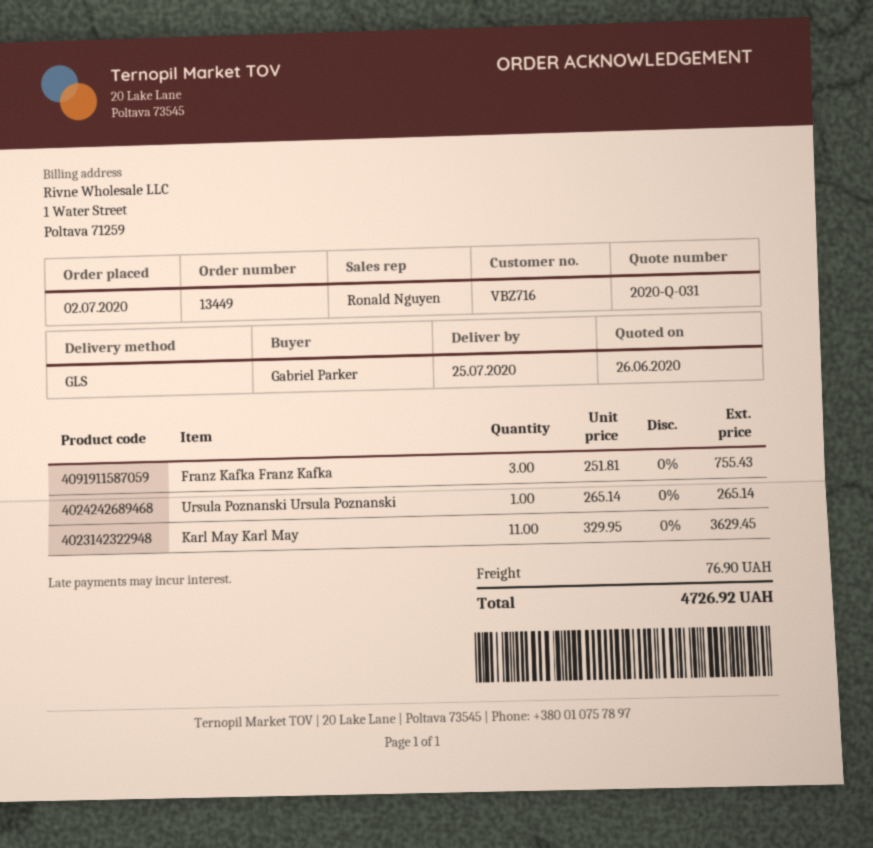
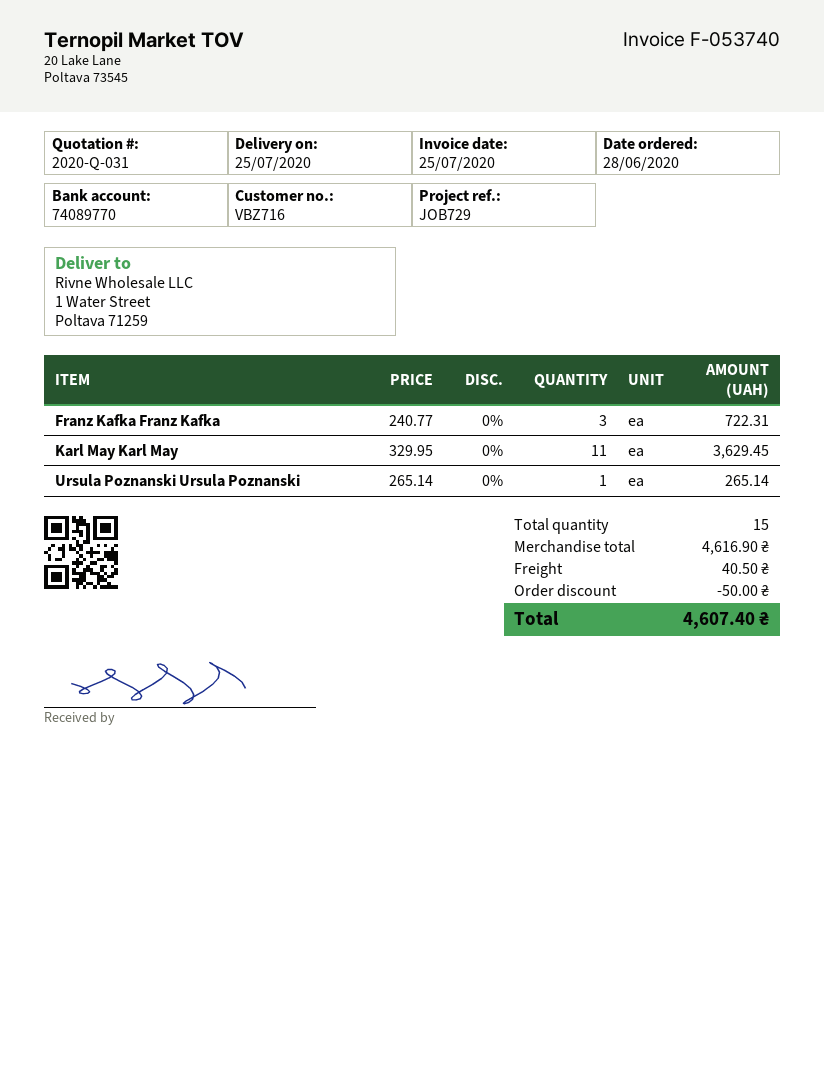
order date: 2020-07-02 -> 2020-06-28
Franz Kafka Franz Kafka: 3 x 251.81 = 755.43 -> 3 x 240.77 = 722.31
discount: none -> 50.00
shipping: 76.90 -> 40.50
total: 4726.92 -> 4607.40

